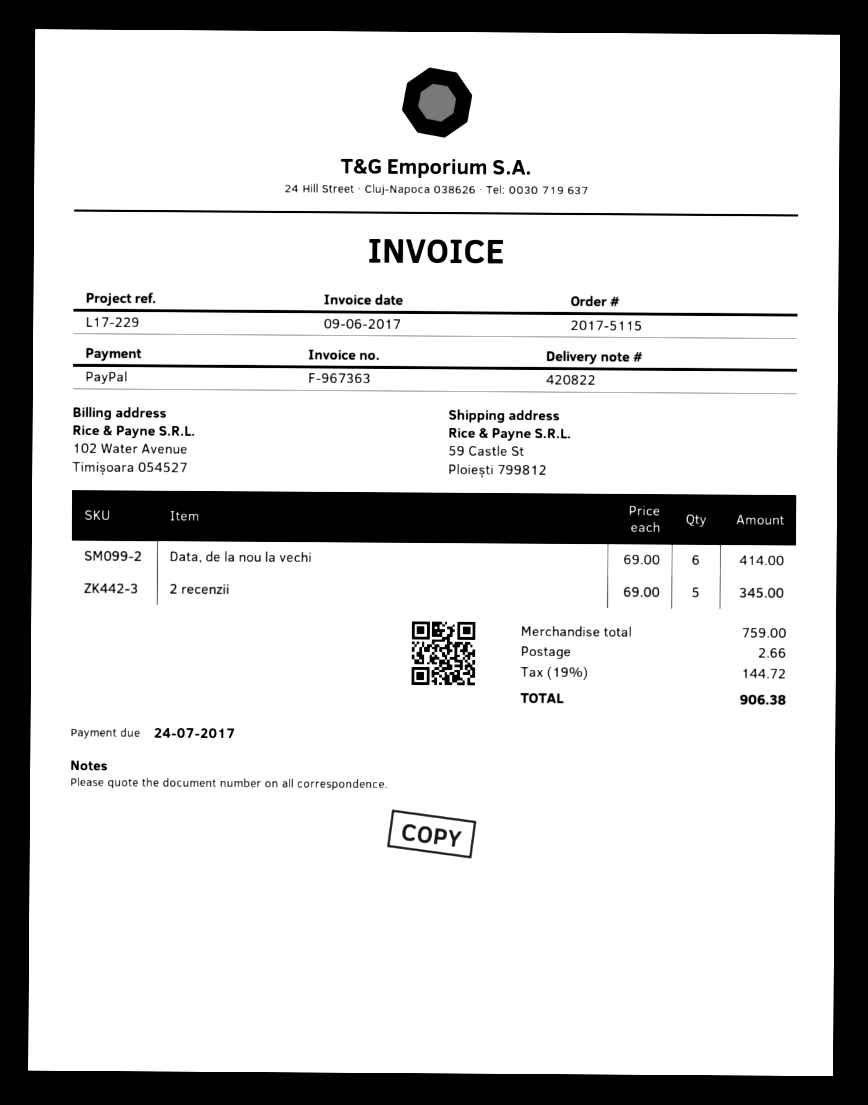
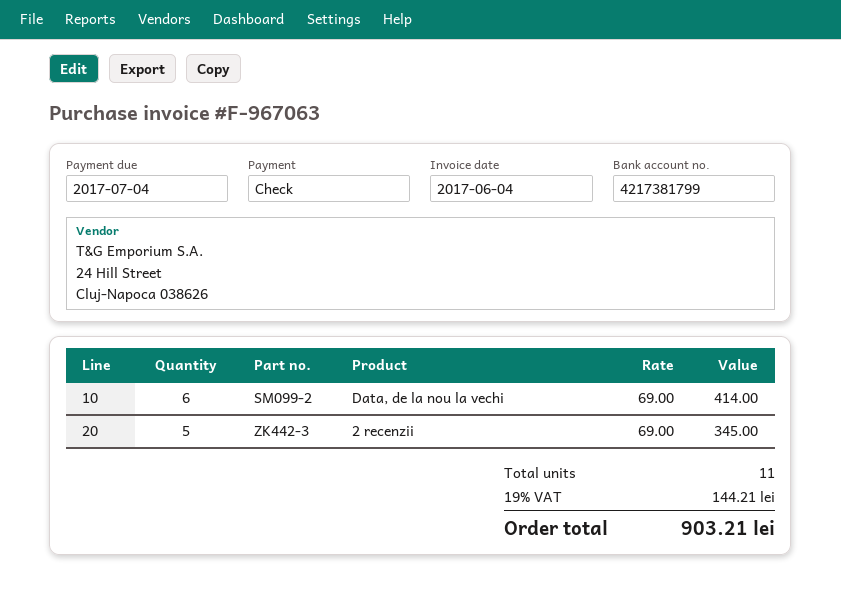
invoice number: F-967363 -> F-967063
invoice date: 2017-06-09 -> 2017-06-04
due date: 2017-07-24 -> 2017-07-04
payment method: PayPal -> cheque
shipping: 2.66 -> none
tax: 19% = 144.72 -> 19% = 144.21
total: 906.38 -> 903.21

